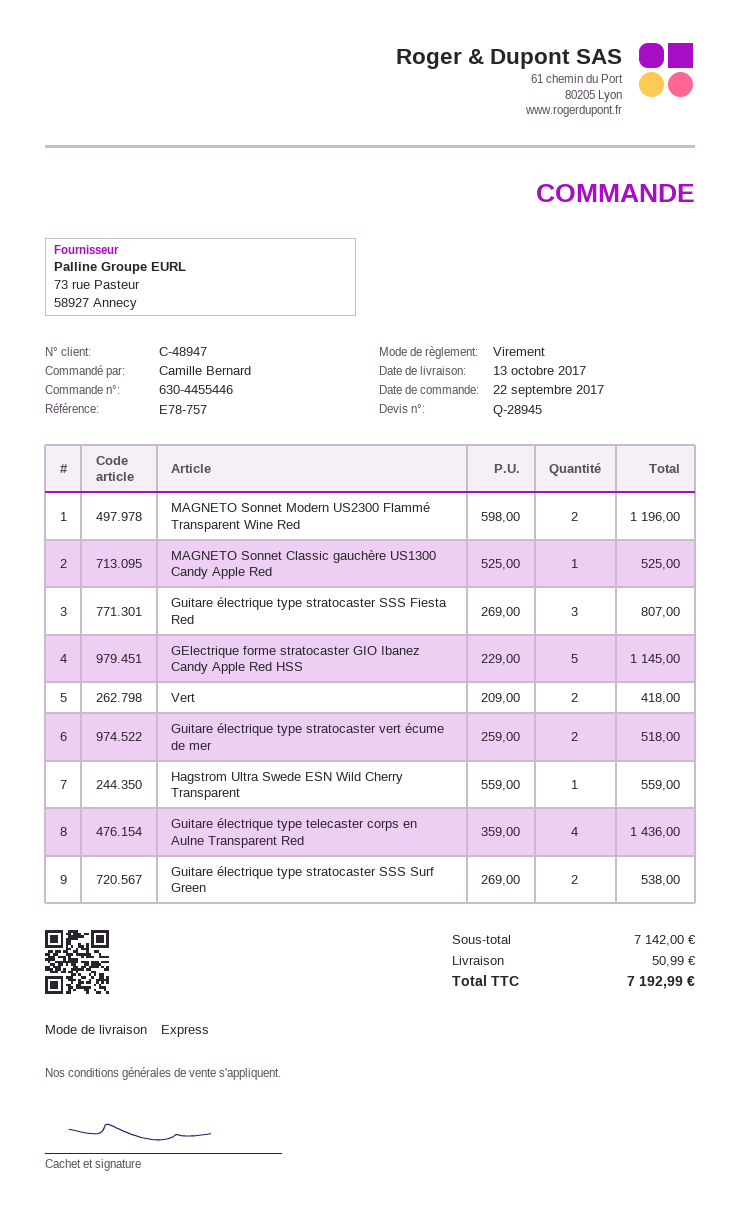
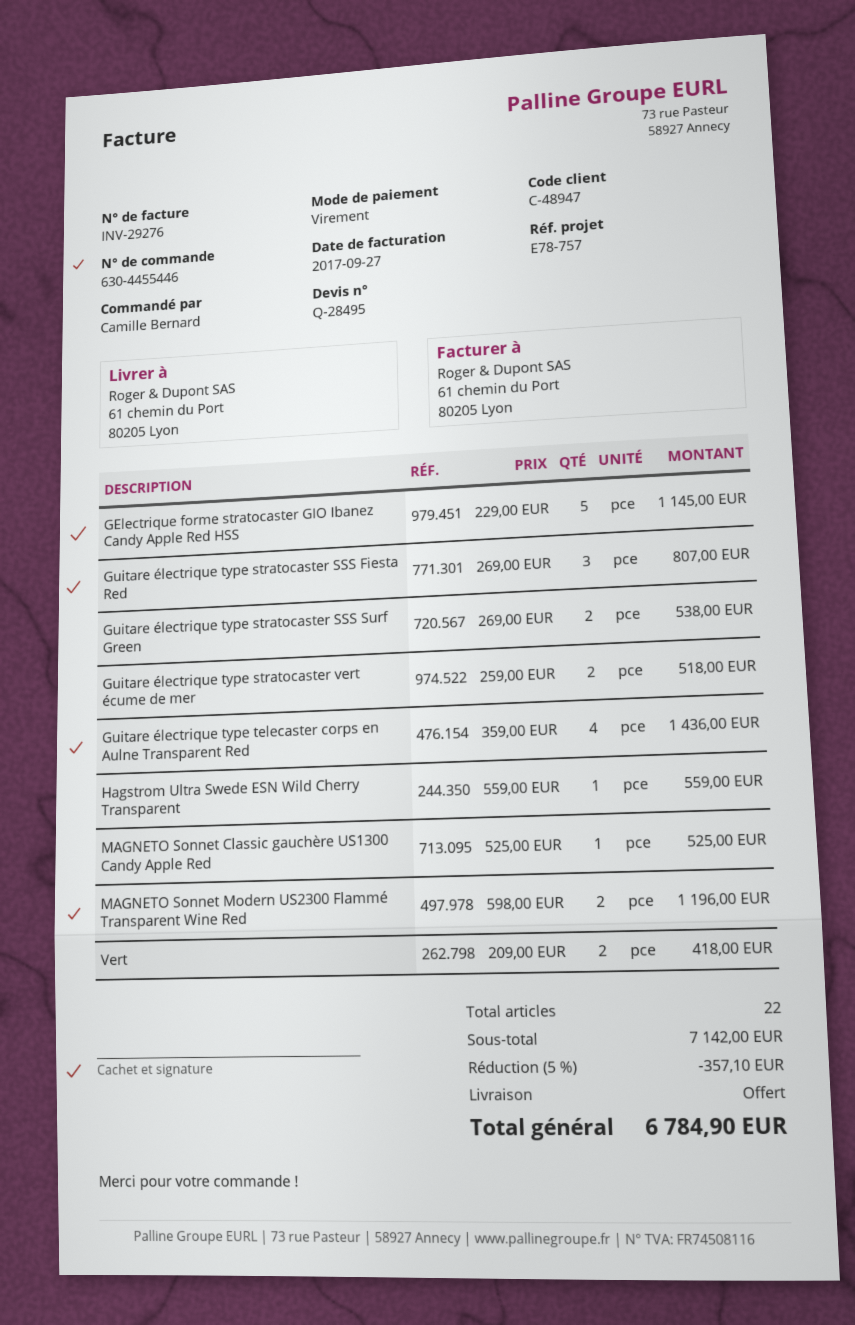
quote number: Q-28945 -> Q-28495
discount: none -> 5% = 357.10
shipping: 50.99 -> 0.00
total: 7192.99 -> 6784.90

